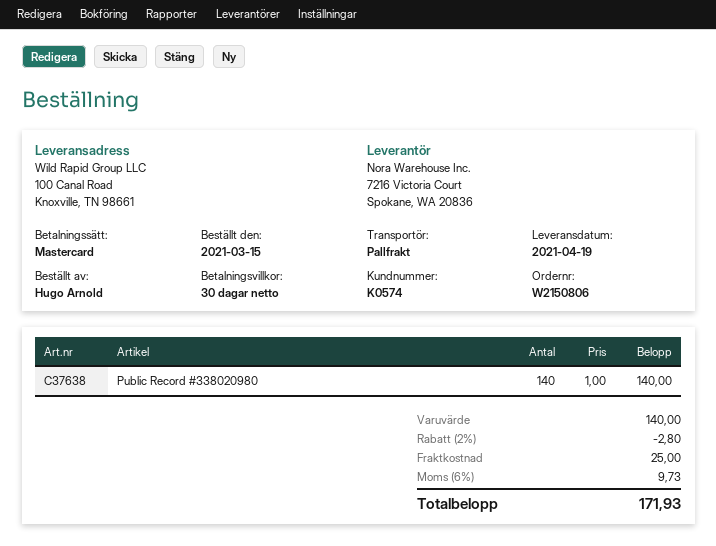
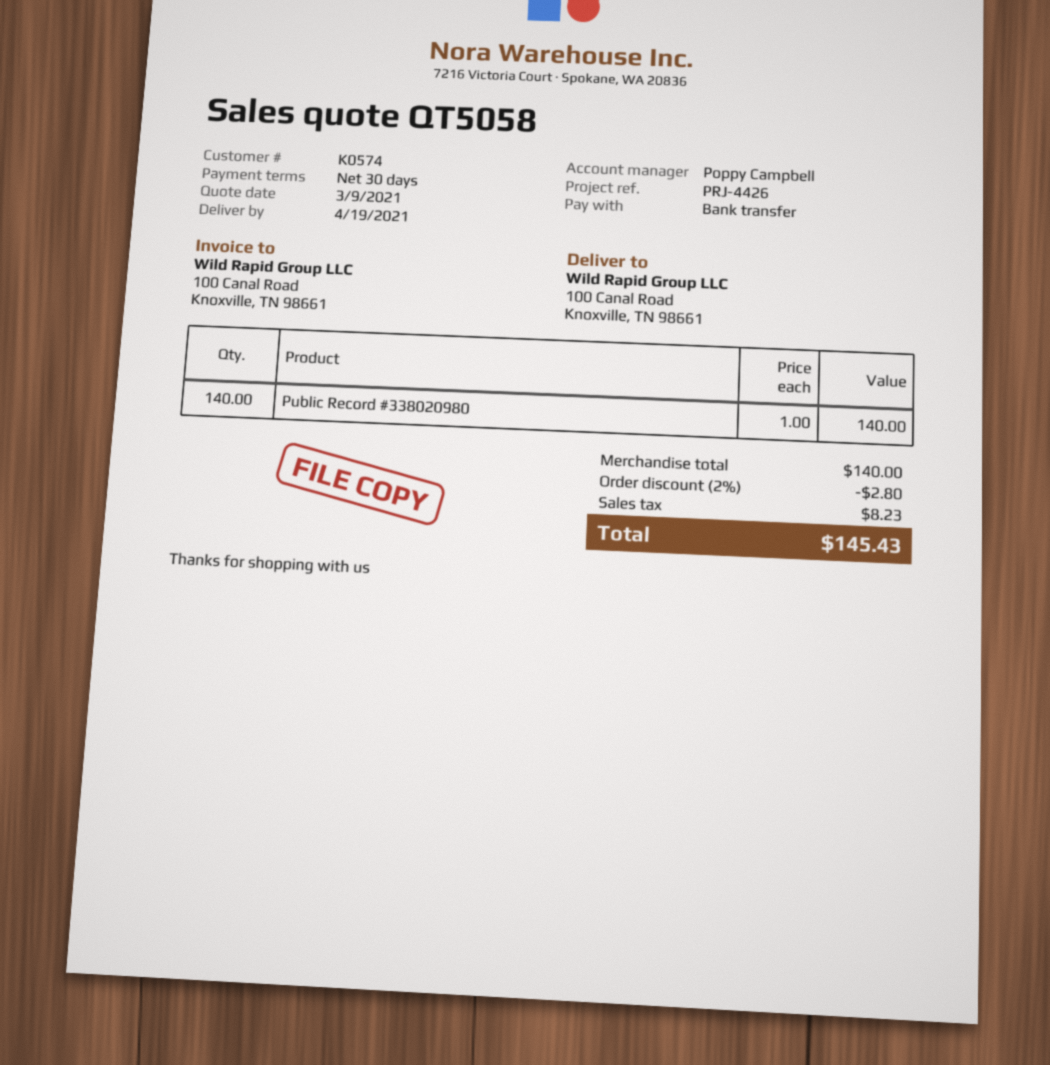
payment method: Mastercard -> bank transfer
shipping: 25.00 -> none
tax: 9.73 -> 8.23
total: 171.93 -> 145.43

